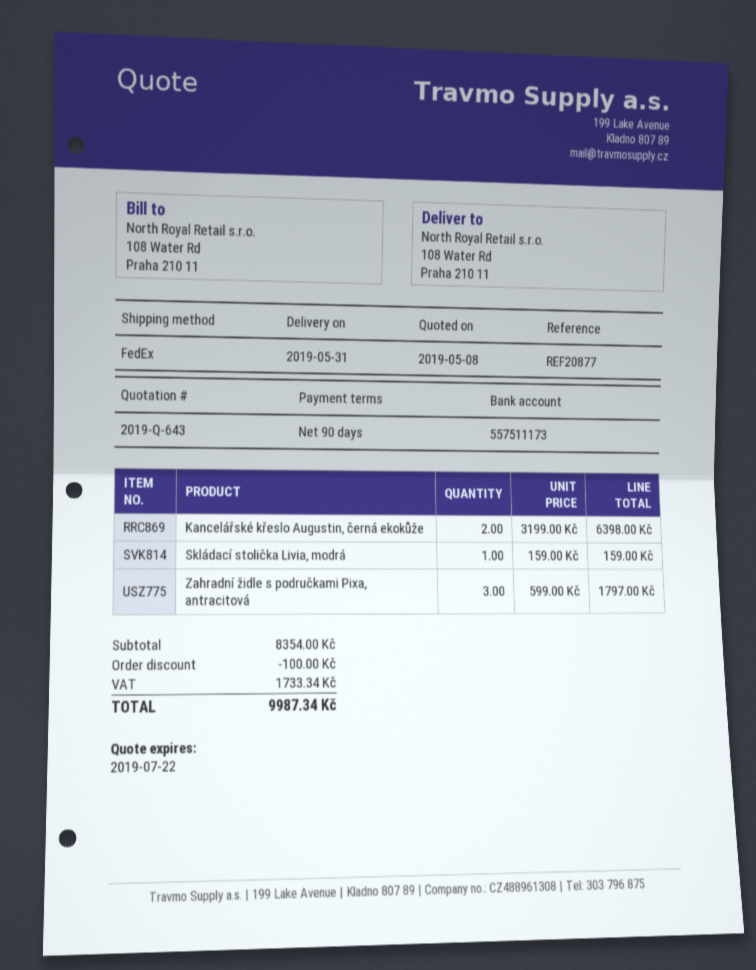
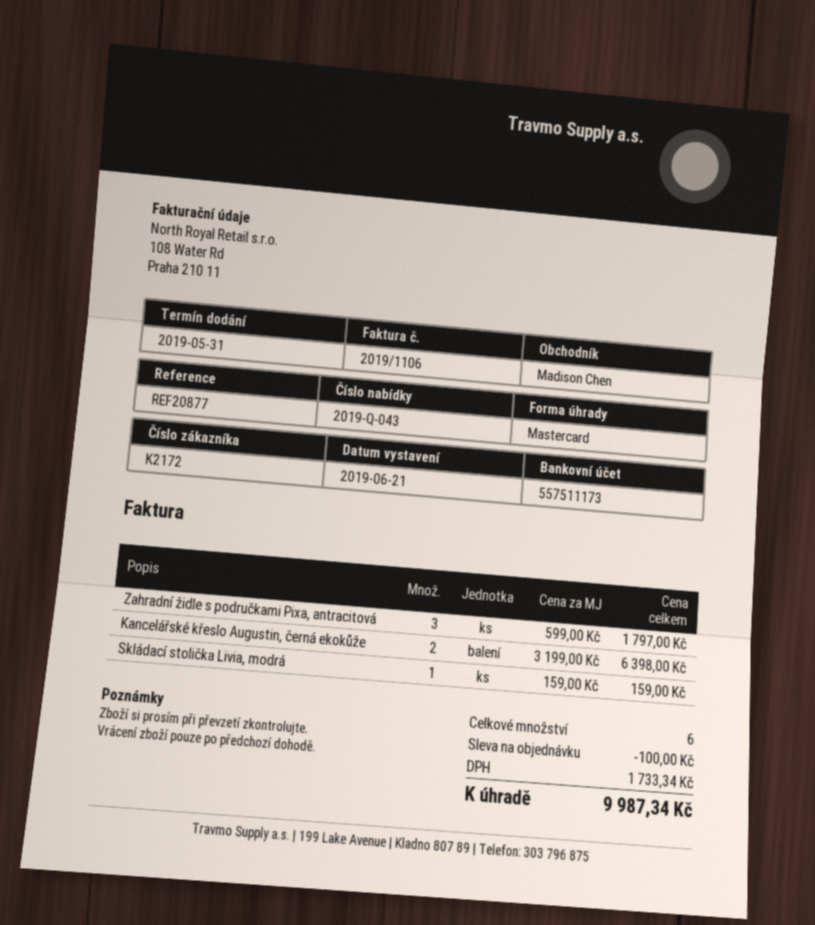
quote number: 2019-Q-643 -> 2019-Q-043

